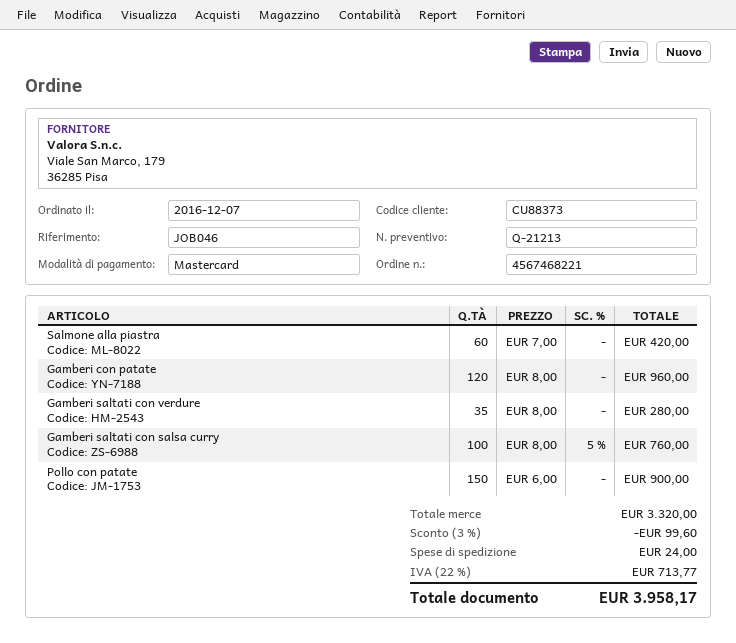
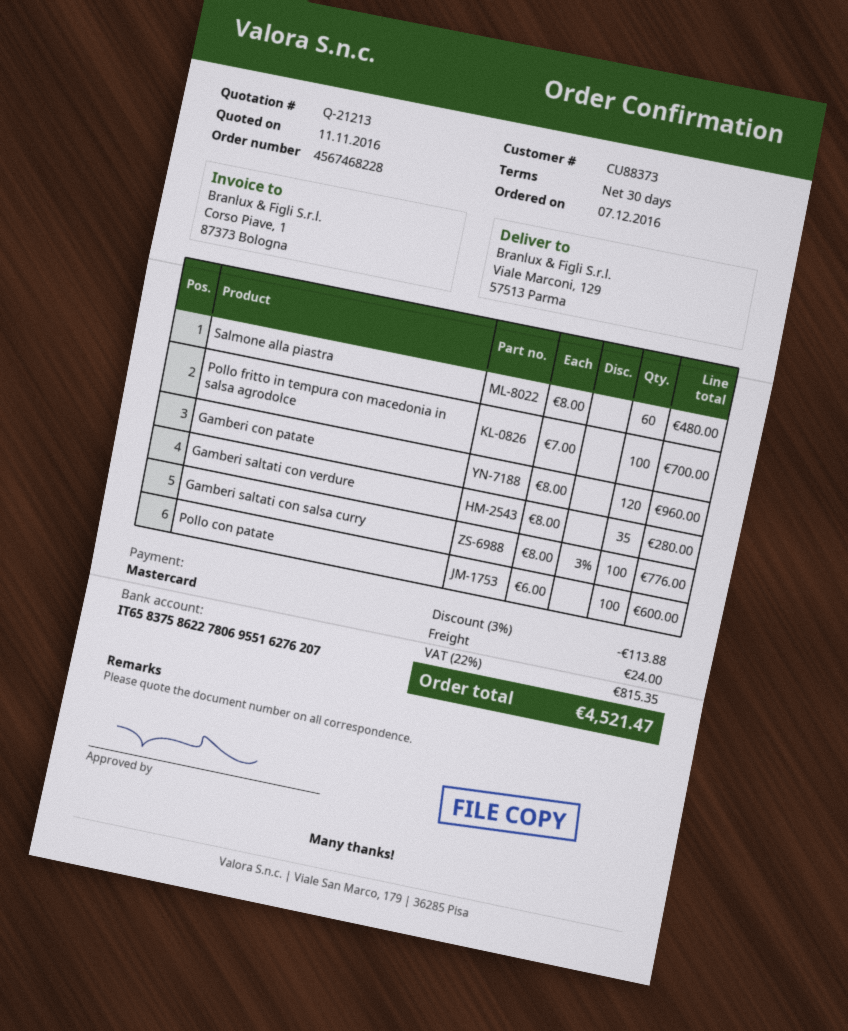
order number: 4567468221 -> 4567468228
Salmone alla piastra: 60 x 7.00 = 420.00 -> 60 x 8.00 = 480.00
Gamberi saltati con salsa curry: 100 x 8.00 - 5% = 760.00 -> 100 x 8.00 - 3% = 776.00
Pollo con patate: 150 x 6.00 = 900.00 -> 100 x 6.00 = 600.00
Pollo fritto in tempura con macedonia in salsa agrodolce: none -> 100 x 7.00 = 700.00
discount: 3% = 99.60 -> 3% = 113.88
tax: 22% = 713.77 -> 22% = 815.35
total: 3958.17 -> 4521.47

